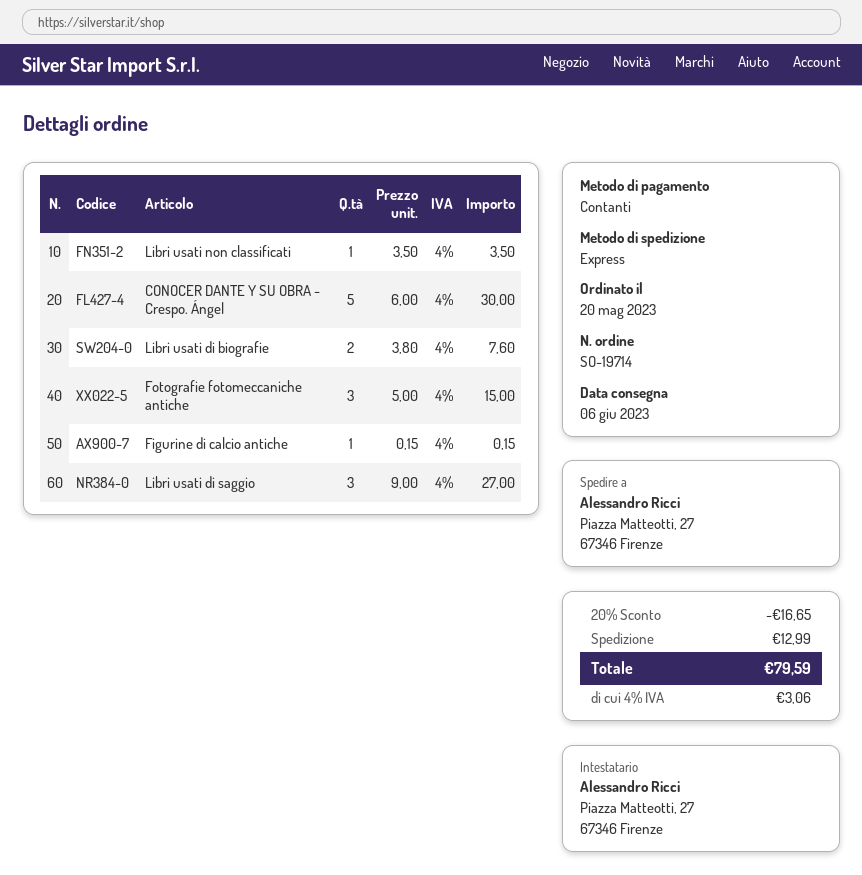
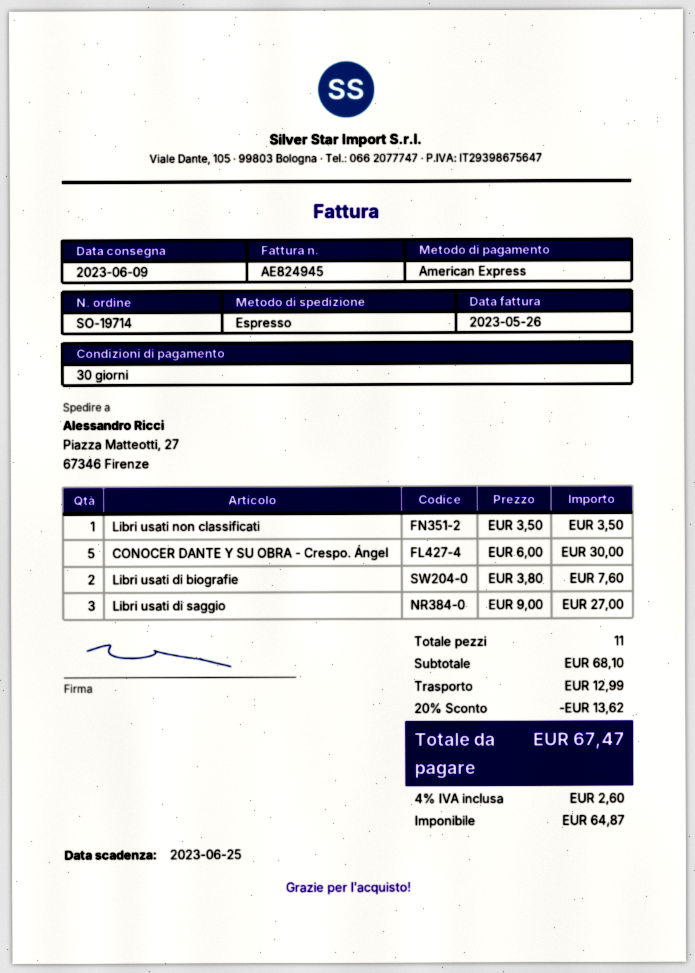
delivery date: 2023-06-06 -> 2023-06-09
payment method: cash -> American Express
Fotografie fotomeccaniche antiche: 3 x 5.00 = 15.00 -> none
Figurine di calcio antiche: 1 x 0.15 = 0.15 -> none
discount: 20% = 16.65 -> 20% = 13.62
tax: 4% = 3.06 -> 4% = 2.60
total: 79.59 -> 67.47

